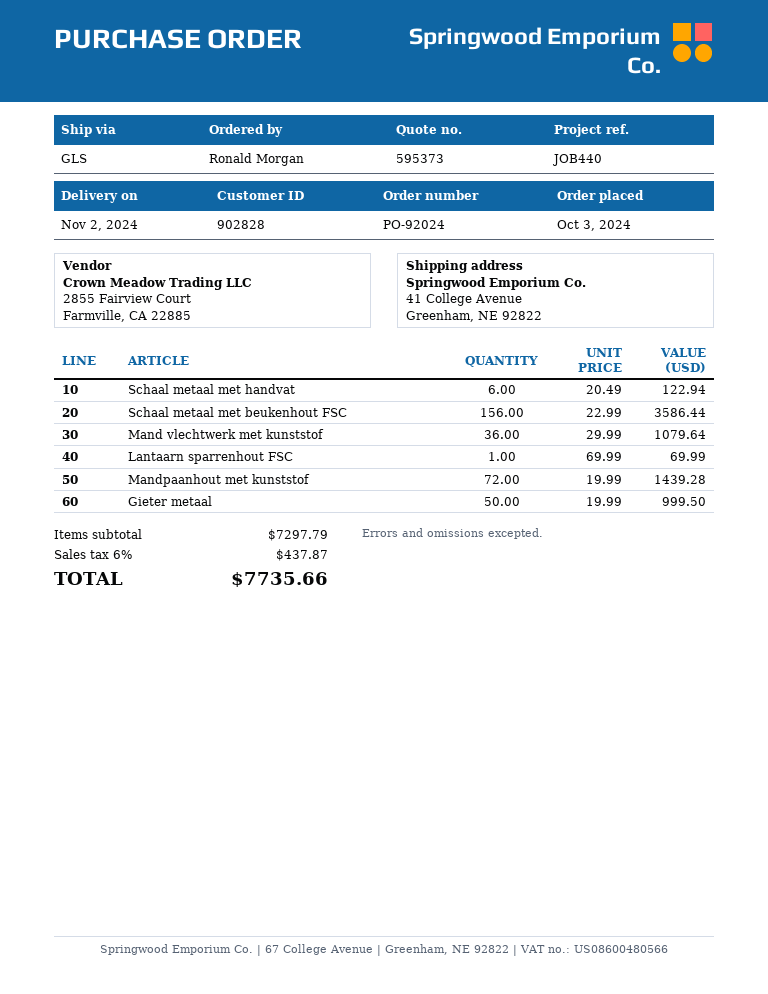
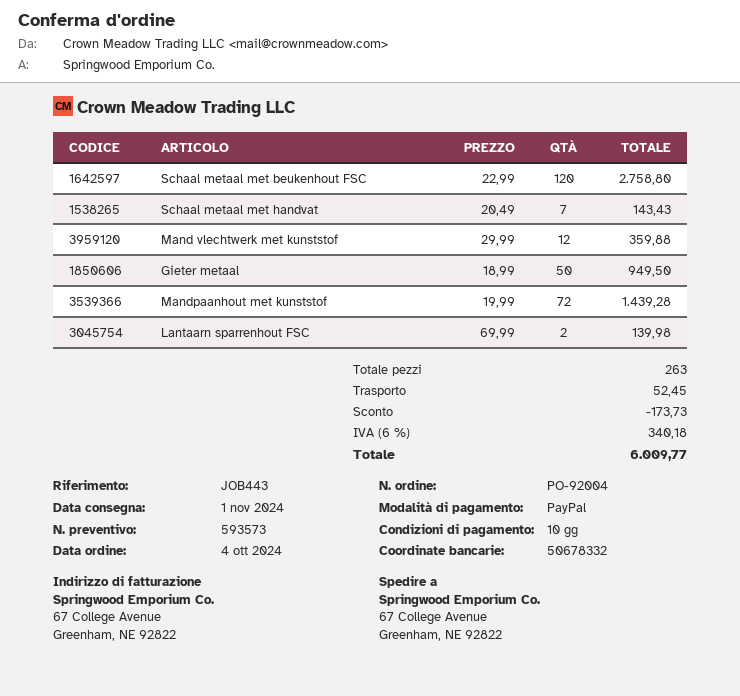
quote number: 595373 -> 593573
order number: PO-92024 -> PO-92004
order date: 2024-10-03 -> 2024-10-04
delivery date: 2024-11-02 -> 2024-11-01
reference: JOB440 -> JOB443
ship to: 41 College Avenue, Greenham, NE 92822 -> 67 College Avenue, Greenham, NE 92822
Schaal metaal met handvat: 6 x 20.49 = 122.94 -> 7 x 20.49 = 143.43
Schaal metaal met beukenhout FSC: 156 x 22.99 = 3586.44 -> 120 x 22.99 = 2758.80
Mand vlechtwerk met kunststof: 36 x 29.99 = 1079.64 -> 12 x 29.99 = 359.88
Lantaarn sparrenhout FSC: 1 x 69.99 = 69.99 -> 2 x 69.99 = 139.98
Gieter metaal: 50 x 19.99 = 999.50 -> 50 x 18.99 = 949.50
discount: none -> 173.73
shipping: none -> 52.45
tax: 6% = 437.87 -> 6% = 340.18
total: 7735.66 -> 6009.77

